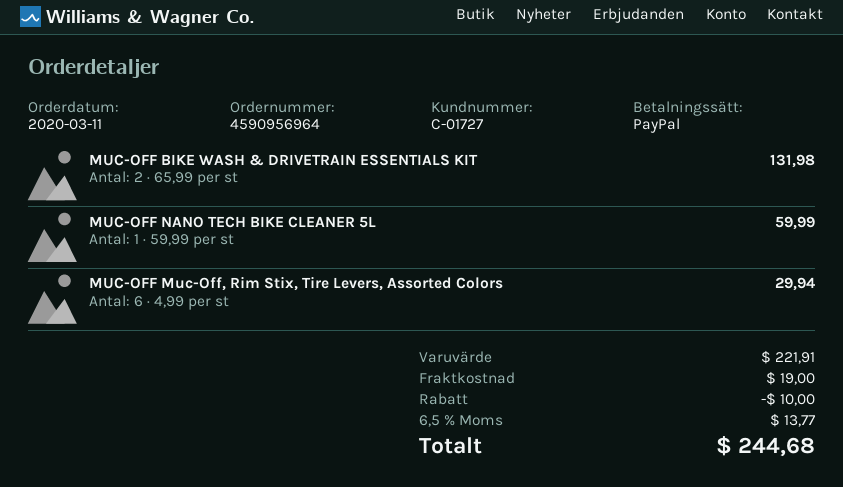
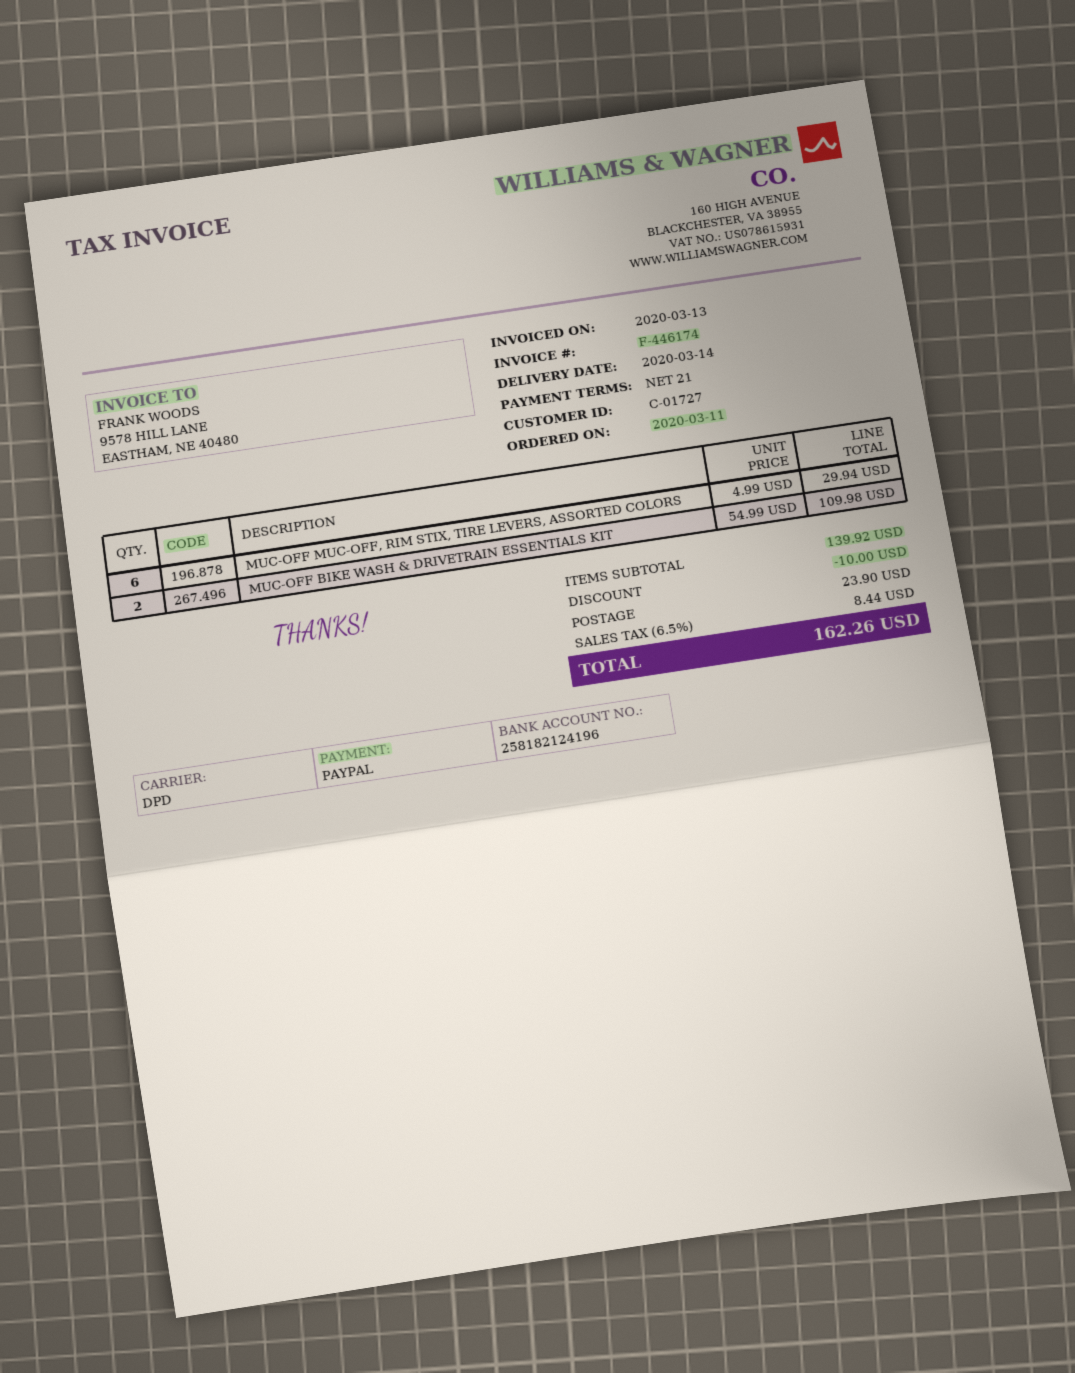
MUC-OFF BIKE WASH & DRIVETRAIN ESSENTIALS KIT: 2 x 65.99 = 131.98 -> 2 x 54.99 = 109.98
MUC-OFF NANO TECH BIKE CLEANER 5L: 1 x 59.99 = 59.99 -> none
subtotal: 221.91 -> 139.92
shipping: 19.00 -> 23.90
tax: 6.5% = 13.77 -> 6.5% = 8.44
total: 244.68 -> 162.26

